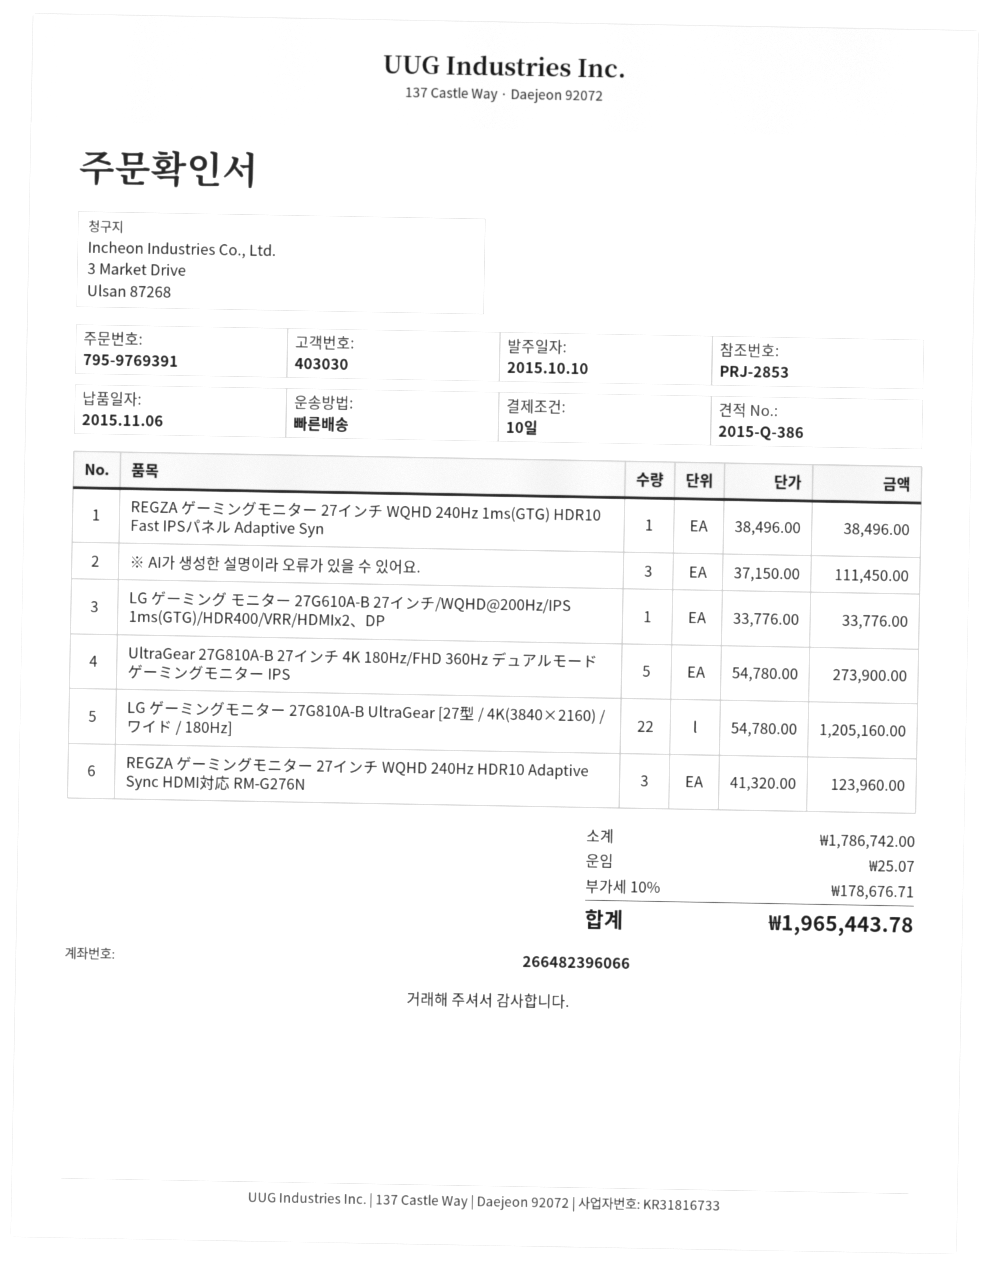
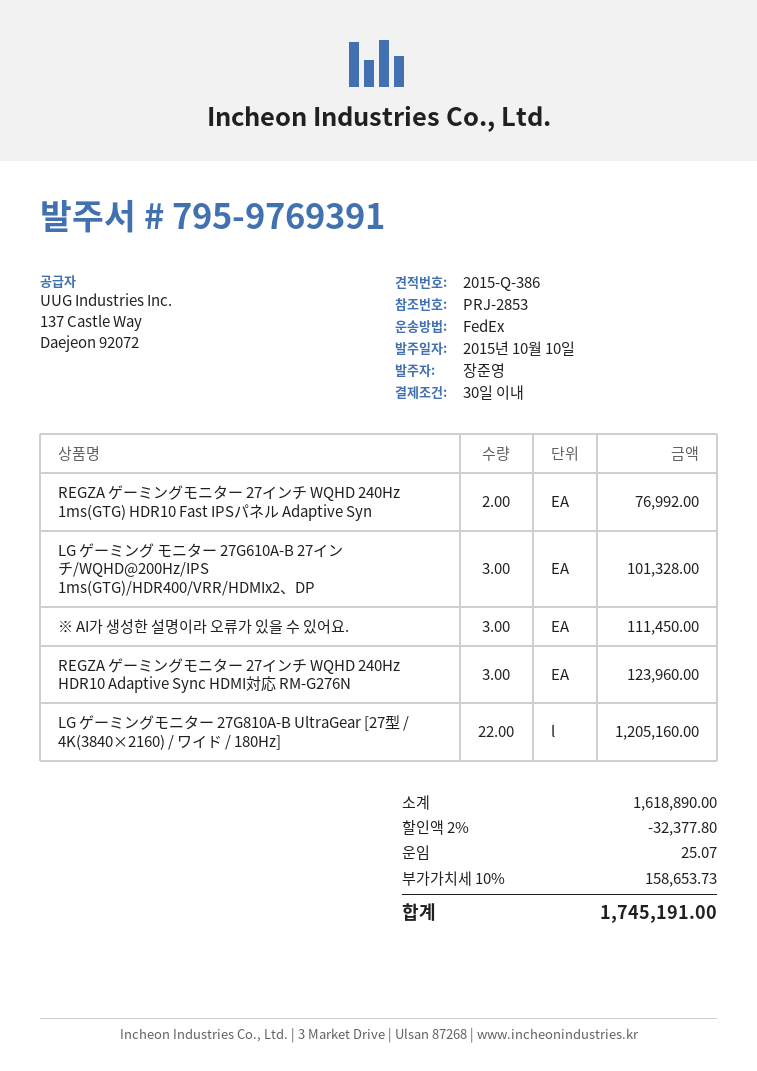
payment terms: 10 days -> 30 days
shipping method: express -> FedEx
REGZA ゲーミングモニター 27インチ WQHD 240Hz 1ms(GTG) HDR10 Fast IPSパネル Adaptive Syn: 1 for 38496.00 -> 2 for 76992.00
LG ゲーミング モニター 27G610A-B 27インチ/WQHD@200Hz/IPS 1ms(GTG)/HDR400/VRR/HDMIx2、DP: 1 for 33776.00 -> 3 for 101328.00
UltraGear 27G810A-B 27インチ 4K 180Hz/FHD 360Hz デュアルモード ゲーミングモニター IPS: 5 for 273900.00 -> none
subtotal: 1786742.00 -> 1618890.00
discount: none -> 2% = 32377.80
tax: 10% = 178676.71 -> 10% = 158653.73
total: 1965443.78 -> 1745191.00

